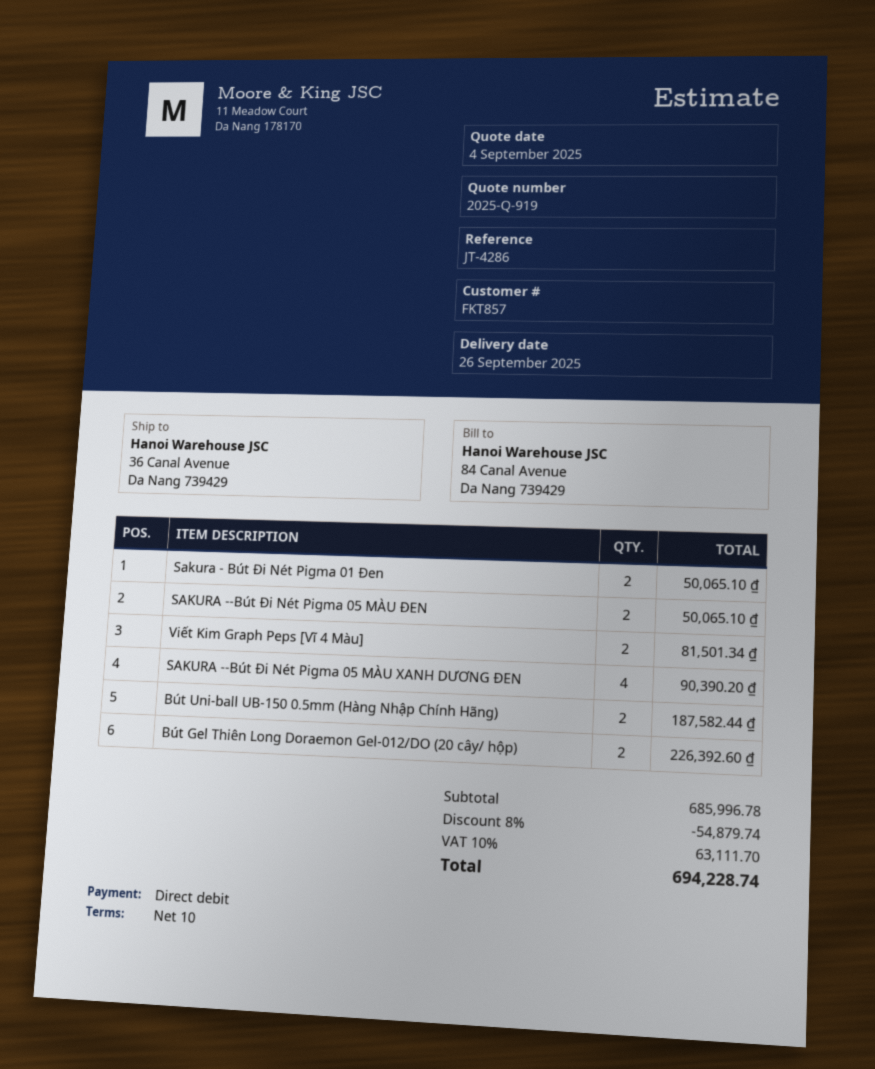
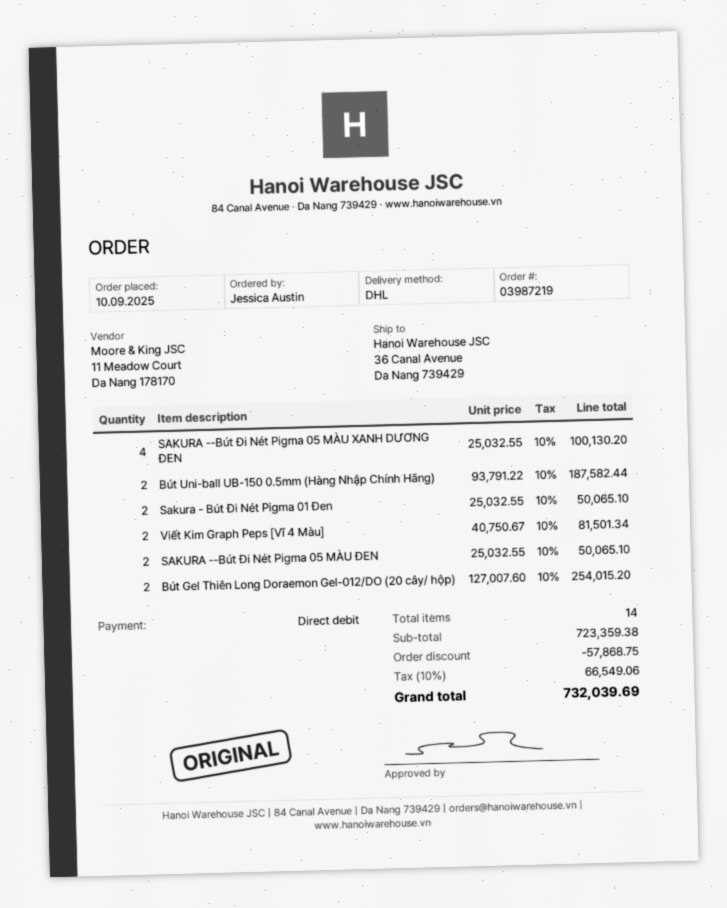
SAKURA --Bút Đi Nét Pigma 05 MÀU XANH DƯƠNG ĐEN: 4 for 90390.20 -> 4 for 100130.20
Bút Gel Thiên Long Doraemon Gel-012/DO (20 cây/ hộp): 2 for 226392.60 -> 2 for 254015.20
subtotal: 685996.78 -> 723359.38
discount: 54879.74 -> 57868.75
tax: 10% = 63111.70 -> 10% = 66549.06
total: 694228.74 -> 732039.69

